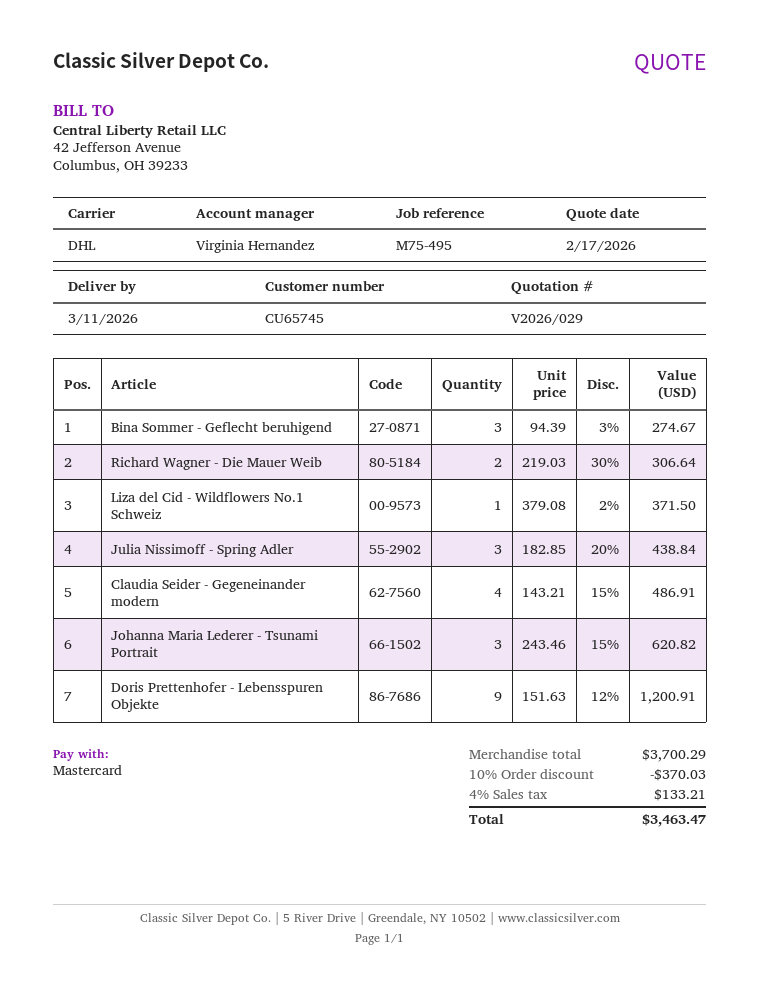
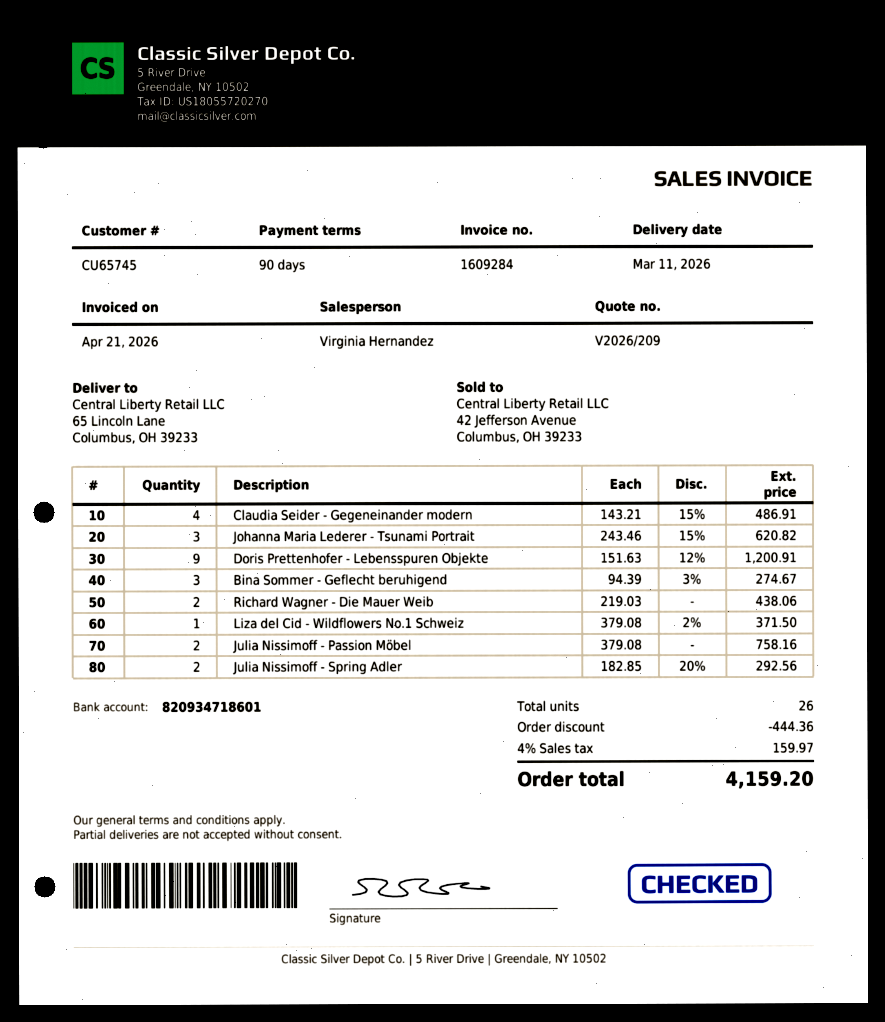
quote number: V2026/029 -> V2026/209
Richard Wagner - Die Mauer Weib: 2 x 219.03 - 30% = 306.64 -> 2 x 219.03 = 438.06
Julia Nissimoff - Spring Adler: 3 x 182.85 - 20% = 438.84 -> 2 x 182.85 - 20% = 292.56
Julia Nissimoff - Passion Möbel: none -> 2 x 379.08 = 758.16
discount: 370.03 -> 444.36
tax: 4% = 133.21 -> 4% = 159.97
total: 3463.47 -> 4159.20

